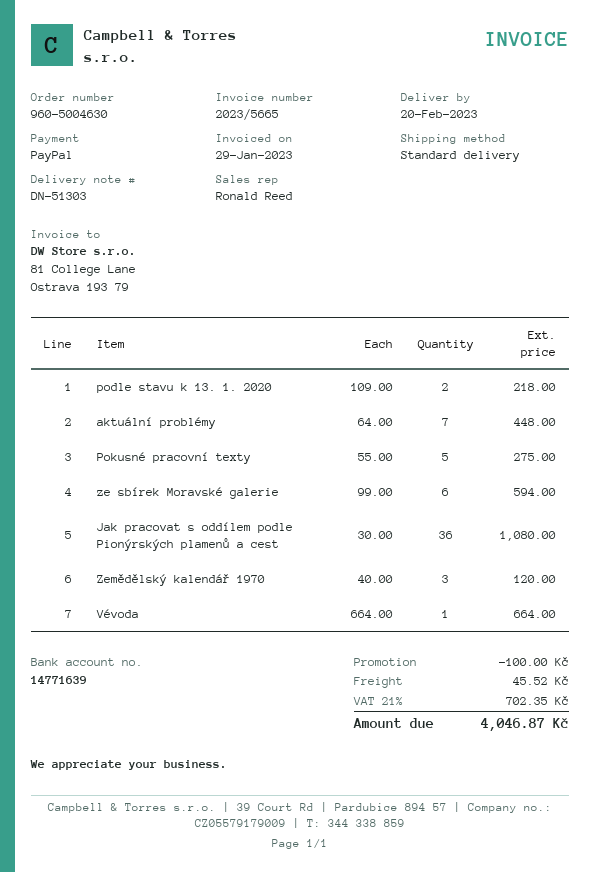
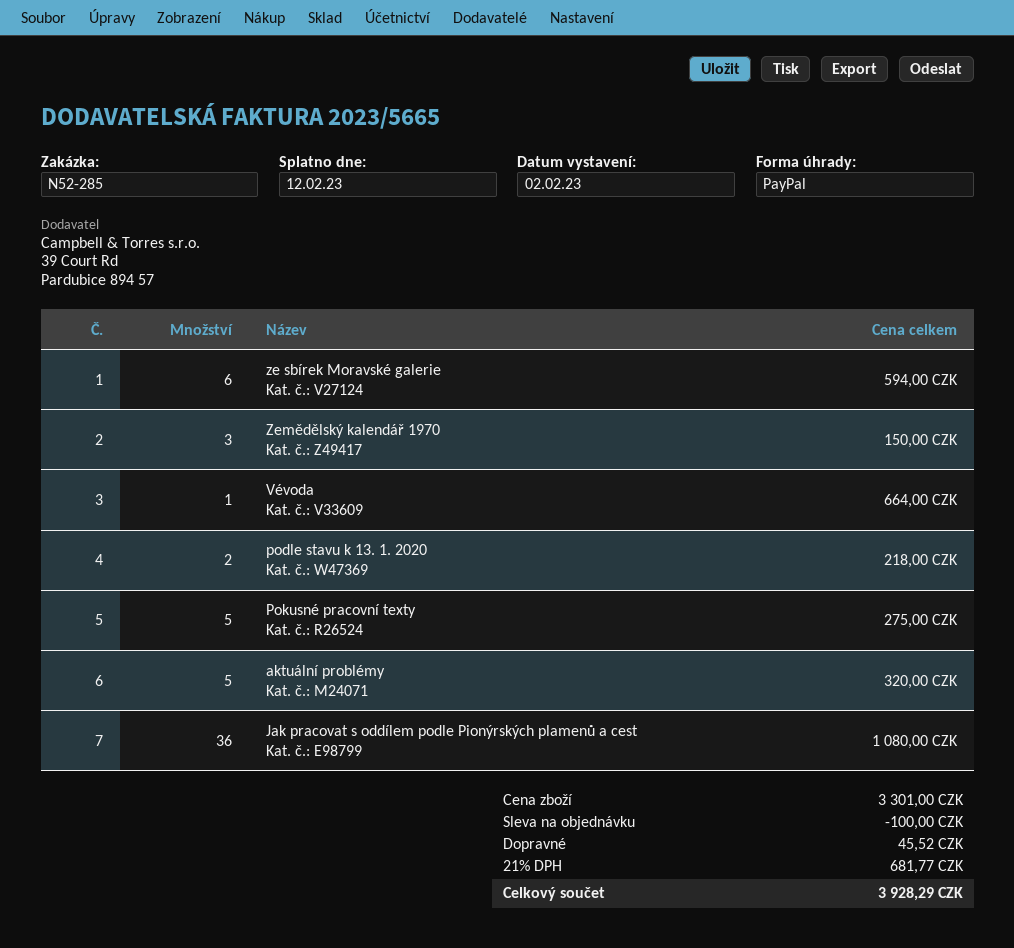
invoice date: 2023-01-29 -> 2023-02-02
aktuální problémy: 7 for 448.00 -> 5 for 320.00
Zemědělský kalendář 1970: 3 for 120.00 -> 3 for 150.00
tax: 21% = 702.35 -> 21% = 681.77
total: 4046.87 -> 3928.29

